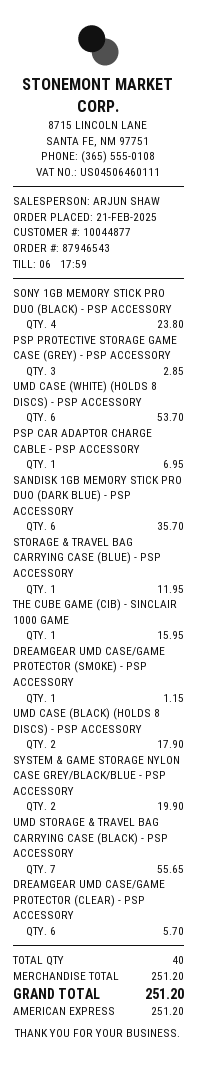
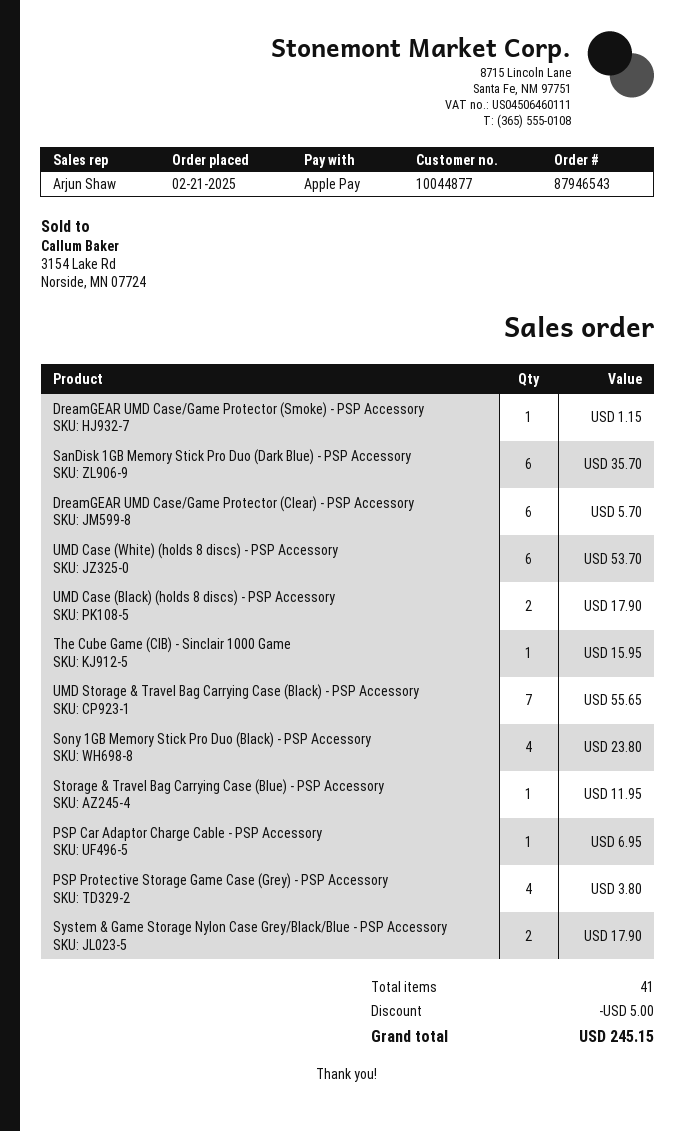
payment method: American Express -> Apple Pay
PSP PROTECTIVE STORAGE GAME CASE (GREY) - PSP ACCESSORY: 3 for 2.85 -> 4 for 3.80
SYSTEM & GAME STORAGE NYLON CASE GREY/BLACK/BLUE - PSP ACCESSORY: 2 for 19.90 -> 2 for 17.90
total quantity: 40 -> 41
discount: none -> 5.00
total: 251.20 -> 245.15

